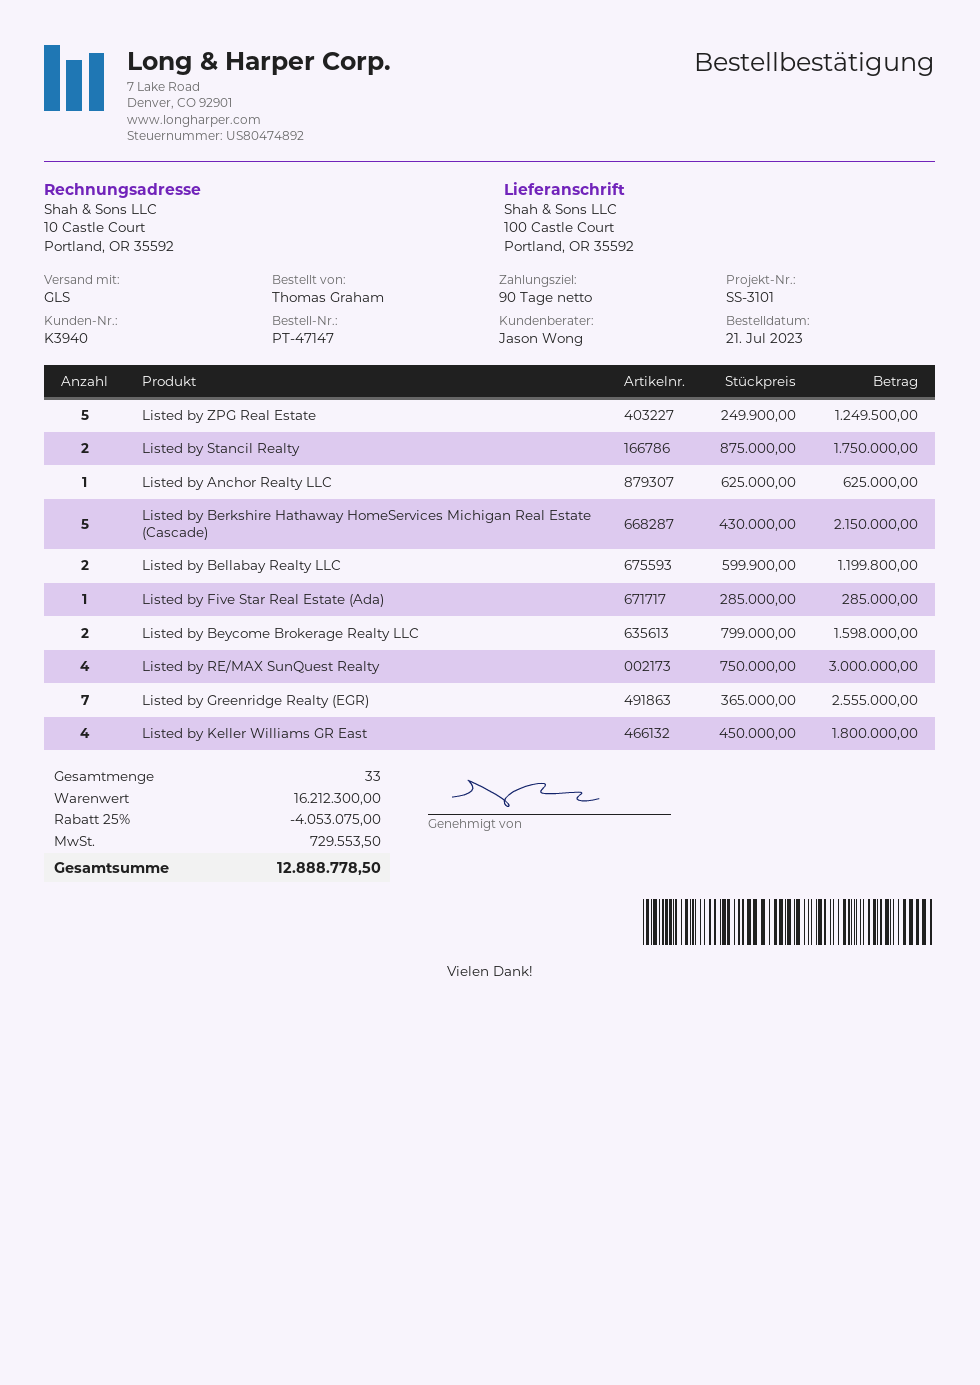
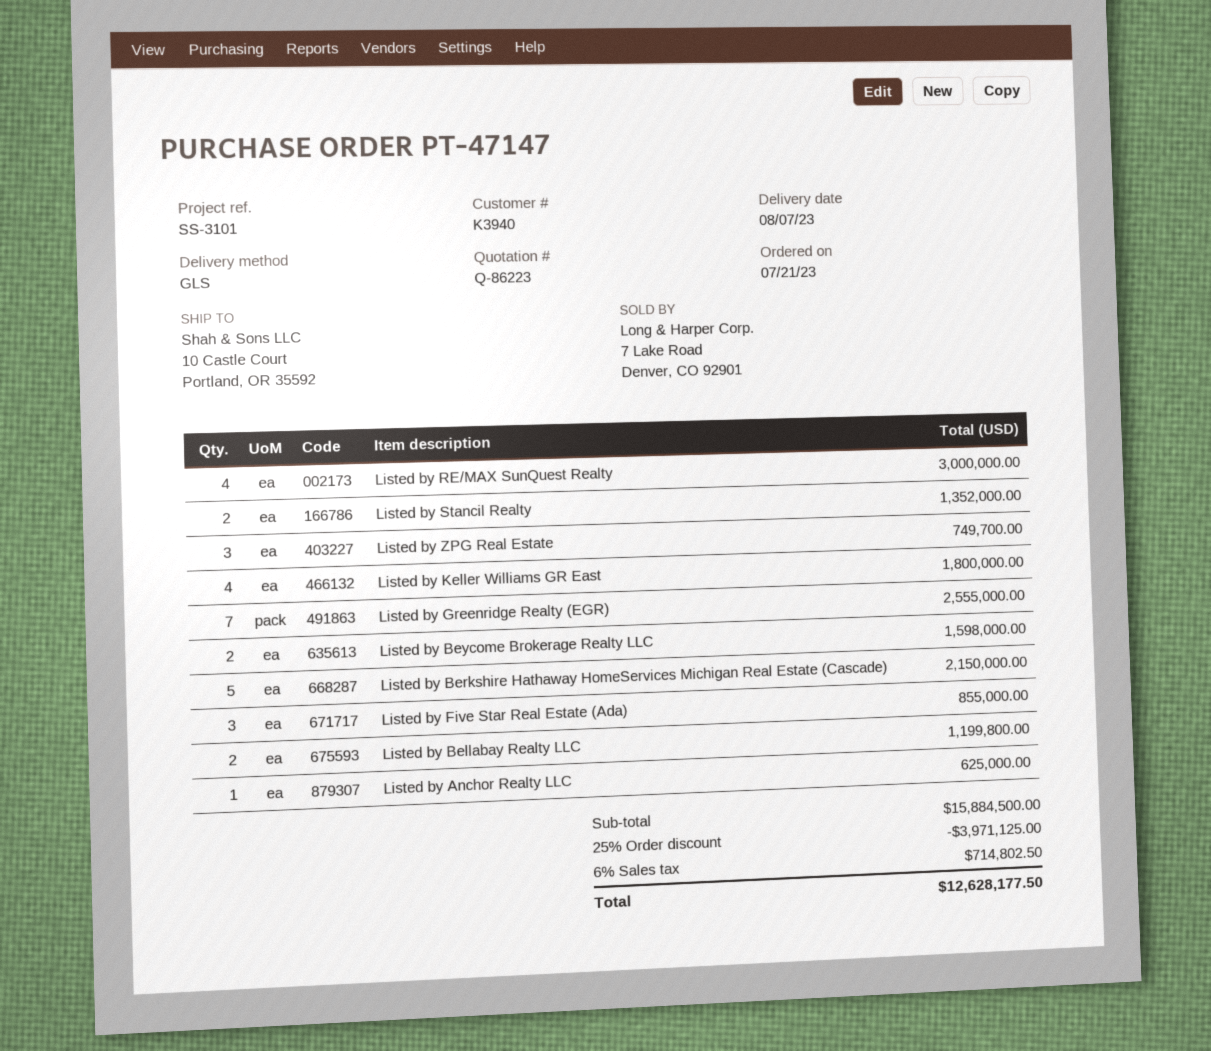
ship to: 100 Castle Court, Portland, OR 35592 -> 10 Castle Court, Portland, OR 35592
Listed by ZPG Real Estate: 5 for 1249500.00 -> 3 for 749700.00
Listed by Stancil Realty: 2 for 1750000.00 -> 2 for 1352000.00
Listed by Five Star Real Estate (Ada): 1 for 285000.00 -> 3 for 855000.00
subtotal: 16212300.00 -> 15884500.00
discount: 25% = 4053075.00 -> 25% = 3971125.00
tax: 729553.50 -> 714802.50
total: 12888778.50 -> 12628177.50

